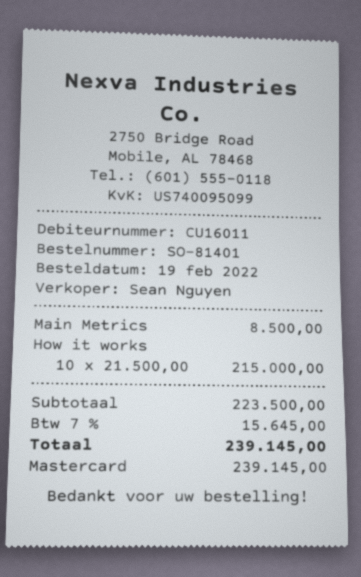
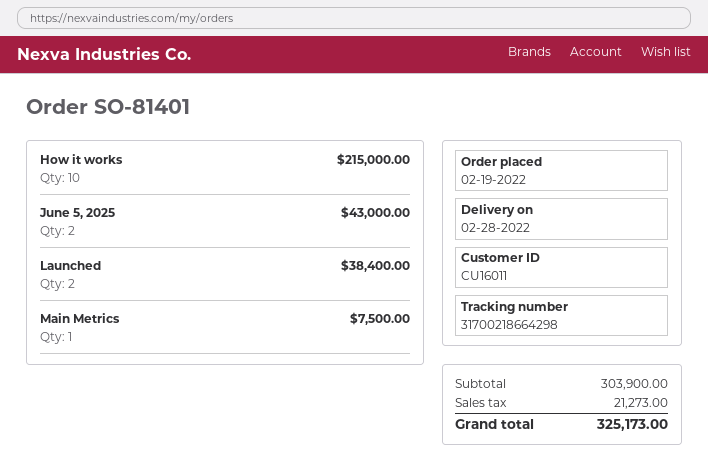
Main Metrics: 1 for 8500.00 -> 1 for 7500.00
June 5, 2025: none -> 2 for 43000.00
Launched: none -> 2 for 38400.00
subtotal: 223500.00 -> 303900.00
tax: 15645.00 -> 21273.00
total: 239145.00 -> 325173.00

